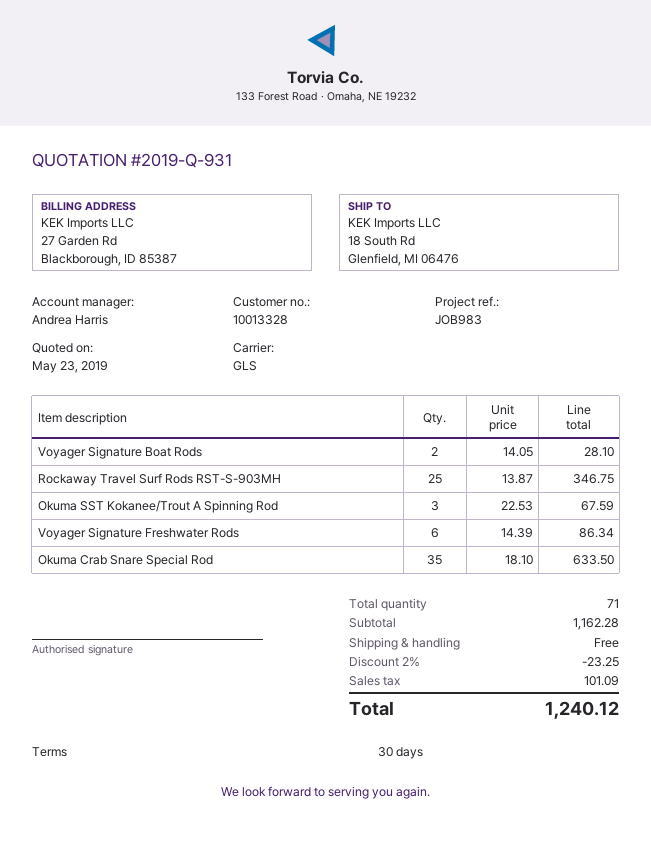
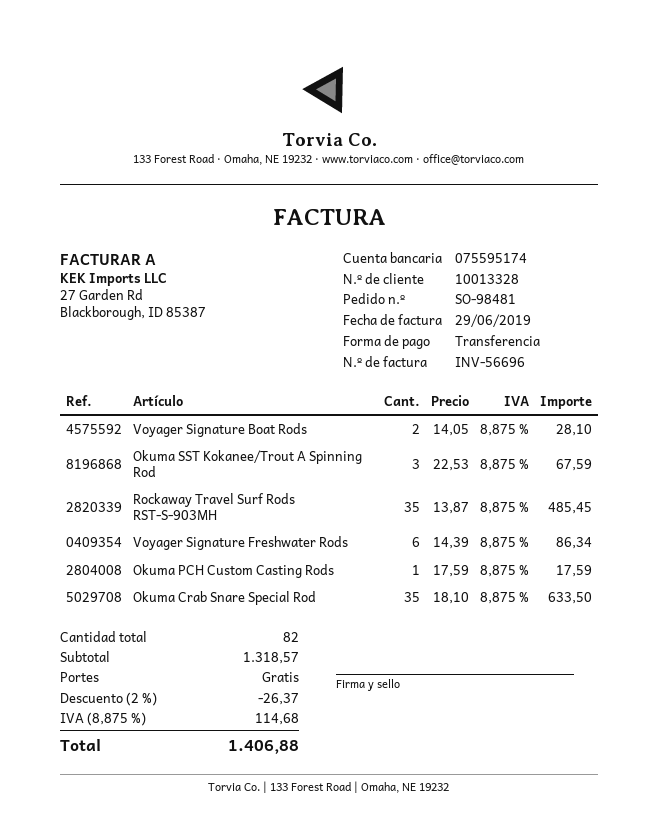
Rockaway Travel Surf Rods RST-S-903MH: 25 x 13.87 = 346.75 -> 35 x 13.87 = 485.45
Okuma PCH Custom Casting Rods: none -> 1 x 17.59 = 17.59
total quantity: 71 -> 82
subtotal: 1162.28 -> 1318.57
discount: 2% = 23.25 -> 2% = 26.37
tax: 101.09 -> 114.68
total: 1240.12 -> 1406.88

